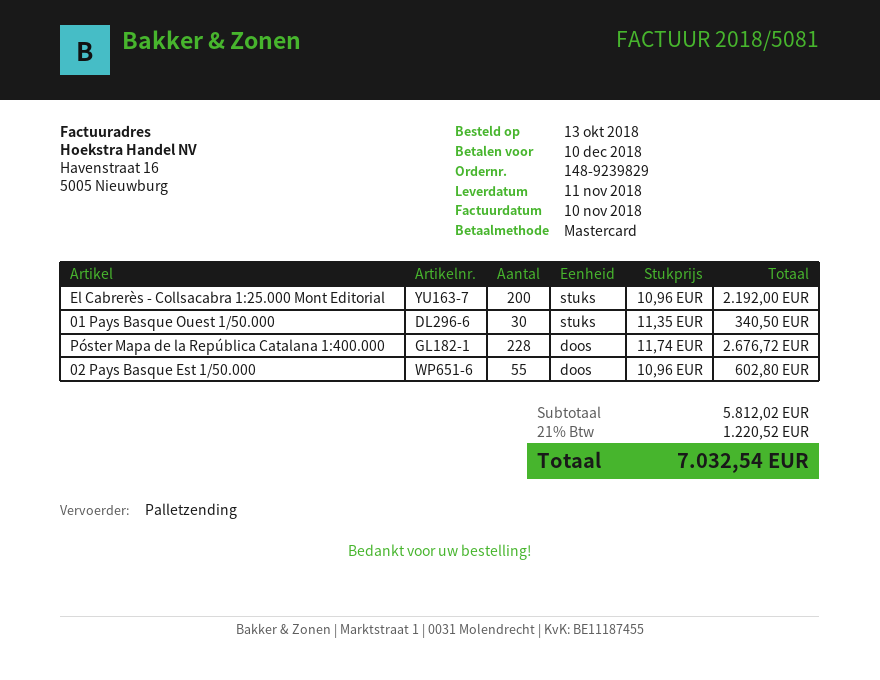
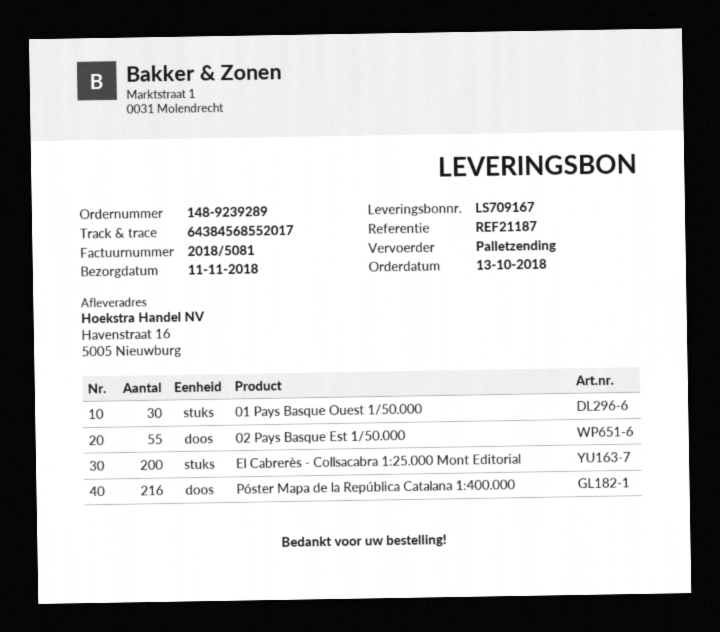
order number: 148-9239829 -> 148-9239289
Póster Mapa de la República Catalana 1:400.000: 228 -> 216

